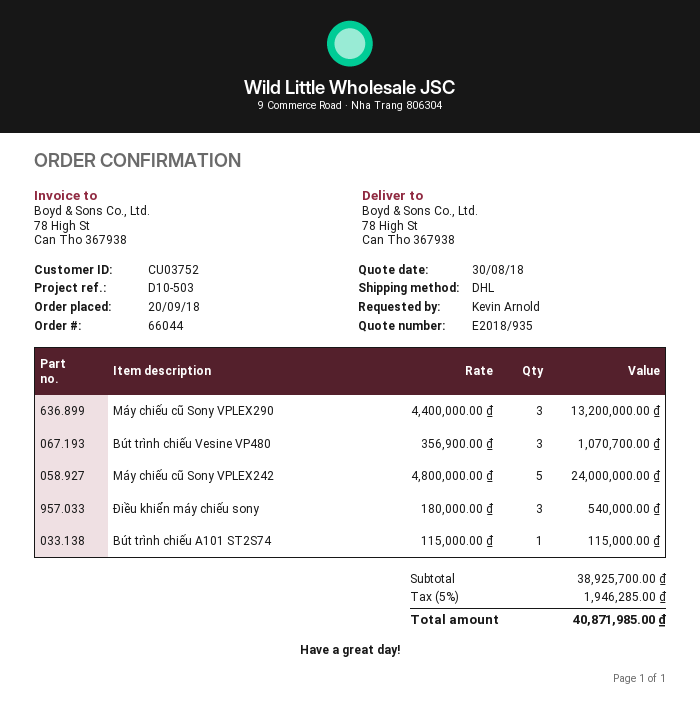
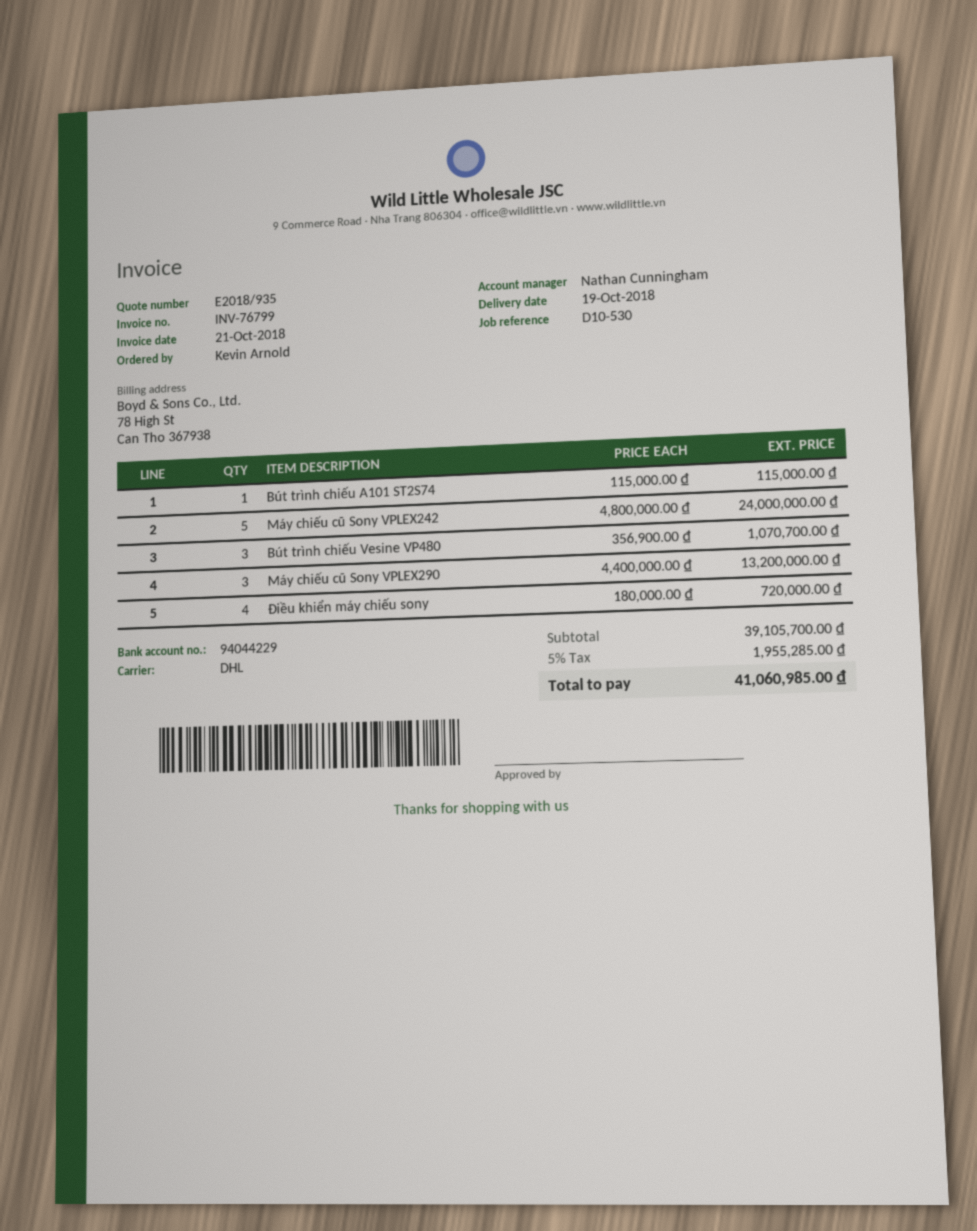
reference: D10-503 -> D10-530
Điều khiển máy chiếu sony: 3 x 180000.00 = 540000.00 -> 4 x 180000.00 = 720000.00
subtotal: 38925700.00 -> 39105700.00
tax: 5% = 1946285.00 -> 5% = 1955285.00
total: 40871985.00 -> 41060985.00

